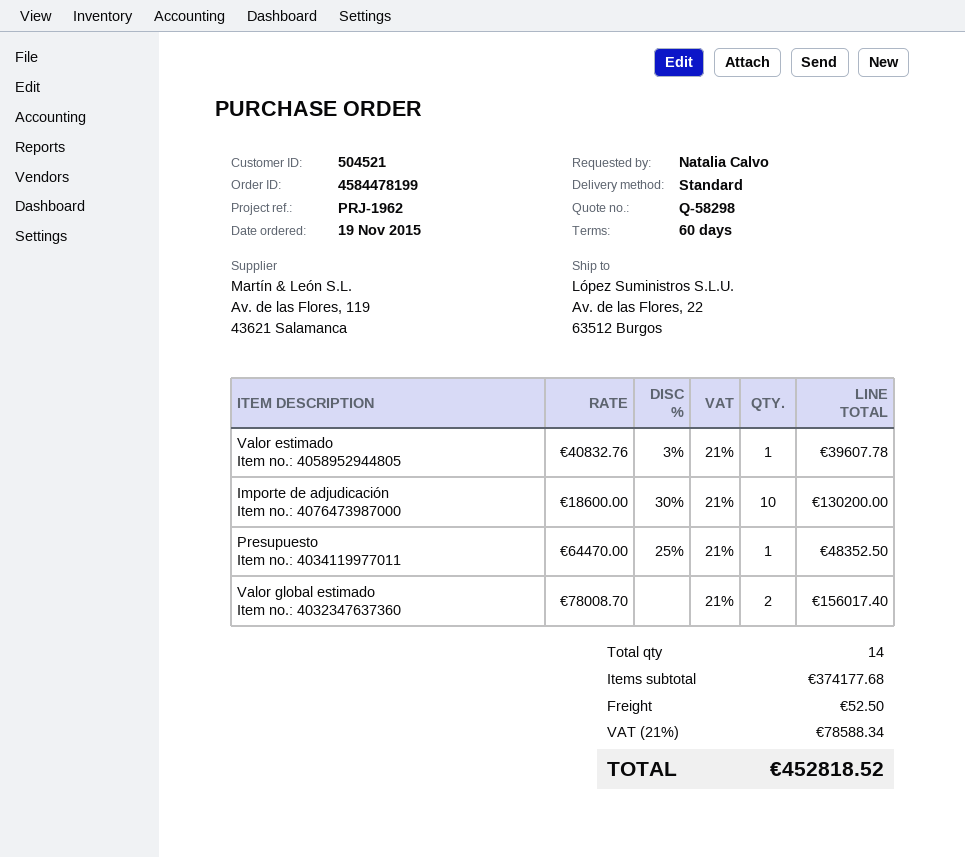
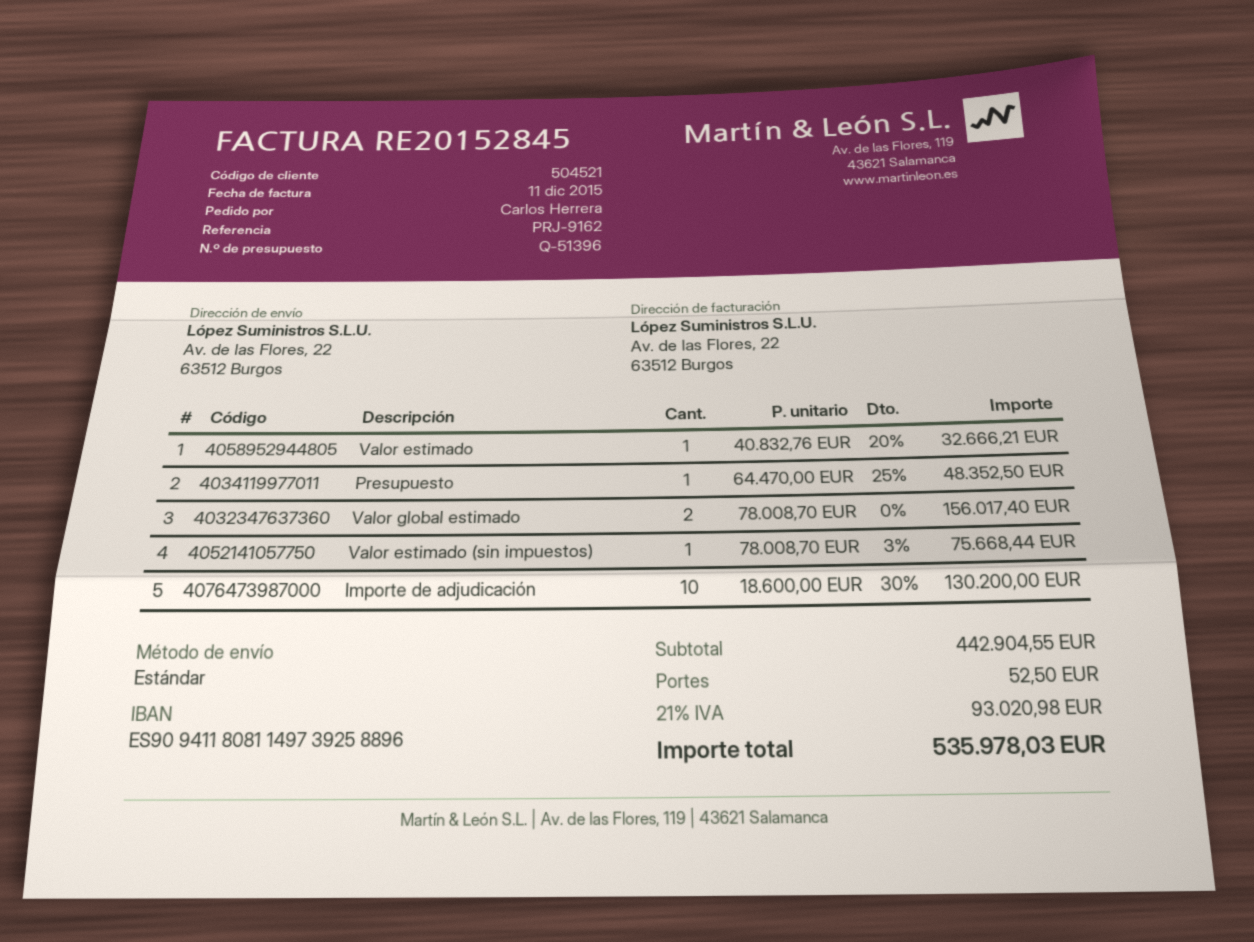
quote number: Q-58298 -> Q-51396
reference: PRJ-1962 -> PRJ-9162
ordered by: Natalia Calvo -> Carlos Herrera
Valor estimado: 1 x 40832.76 - 3% = 39607.78 -> 1 x 40832.76 - 20% = 32666.21
Valor estimado (sin impuestos): none -> 1 x 78008.70 - 3% = 75668.44
subtotal: 374177.68 -> 442904.55
tax: 21% = 78588.34 -> 21% = 93020.98
total: 452818.52 -> 535978.03

